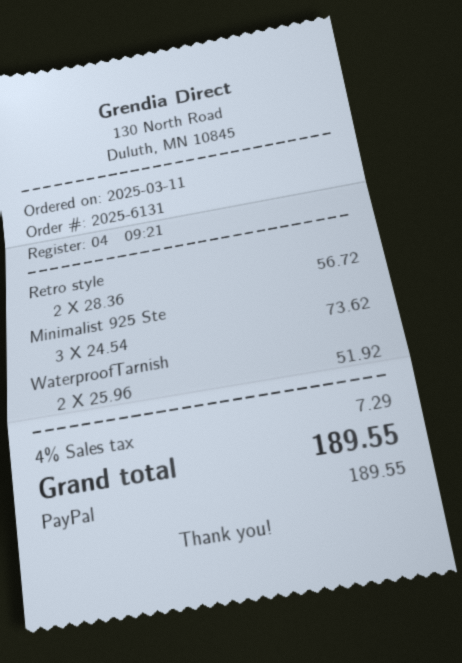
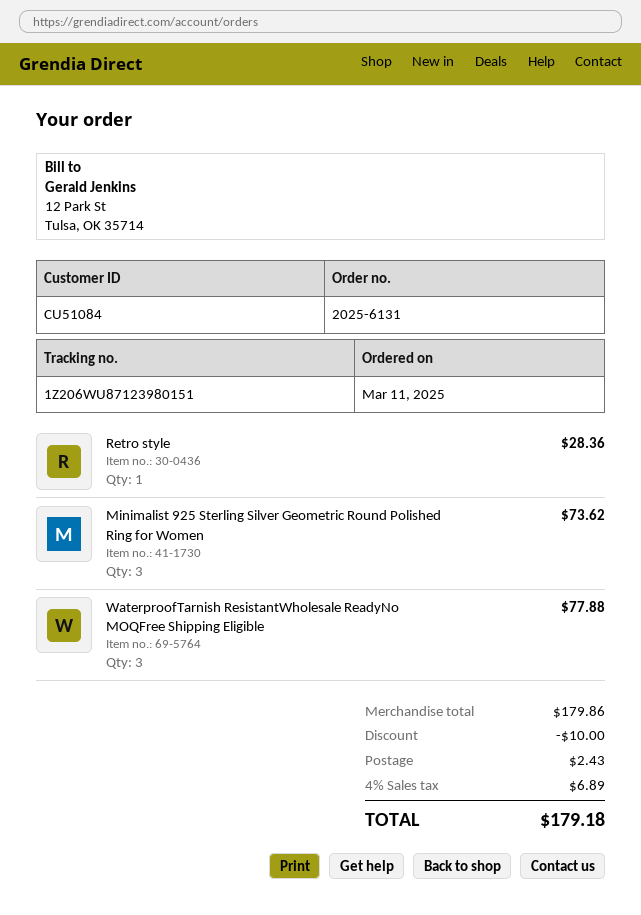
Retro style: 2 for 56.72 -> 1 for 28.36
WaterproofTarnish: 2 for 51.92 -> 3 for 77.88
discount: none -> 10.00
shipping: none -> 2.43
tax: 4% = 7.29 -> 4% = 6.89
total: 189.55 -> 179.18

